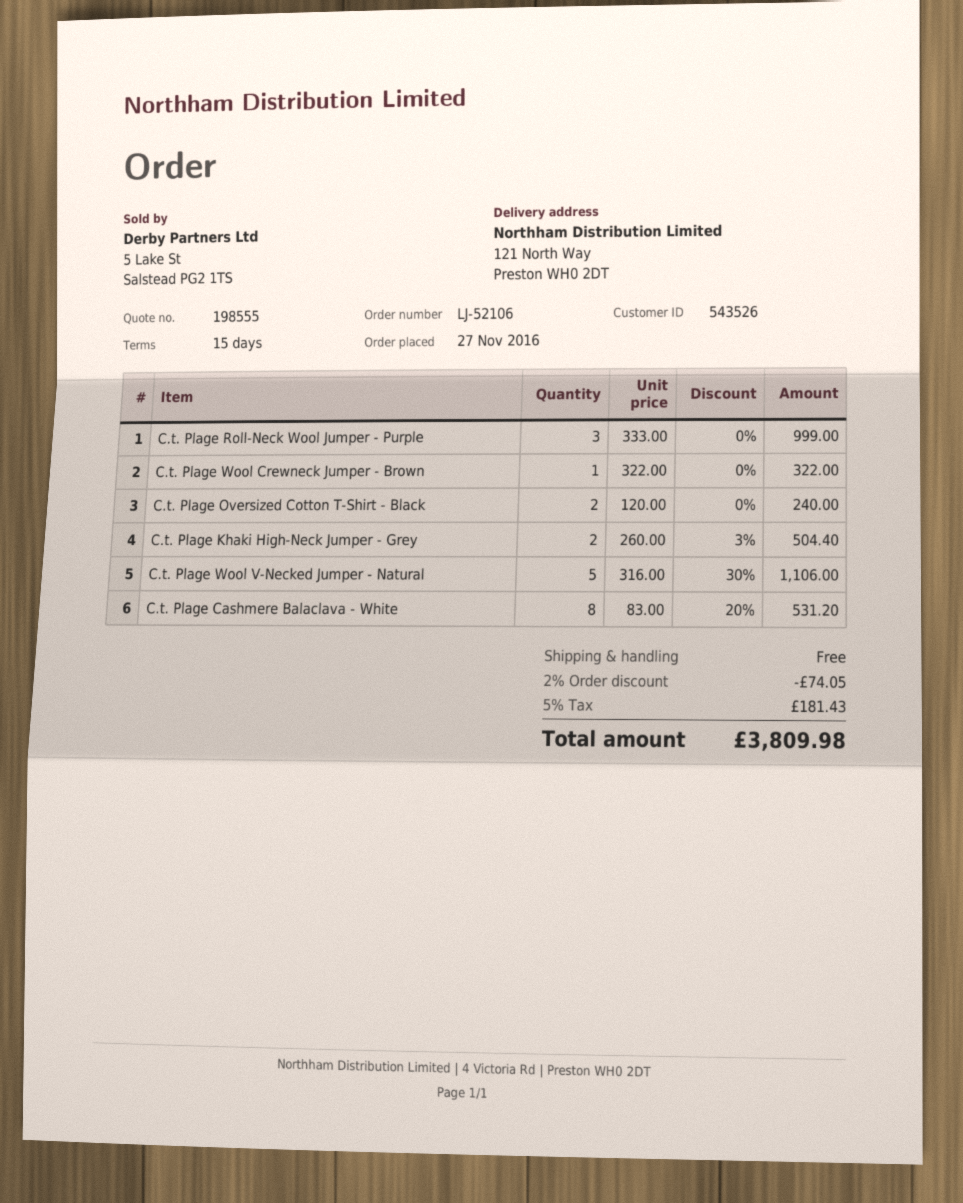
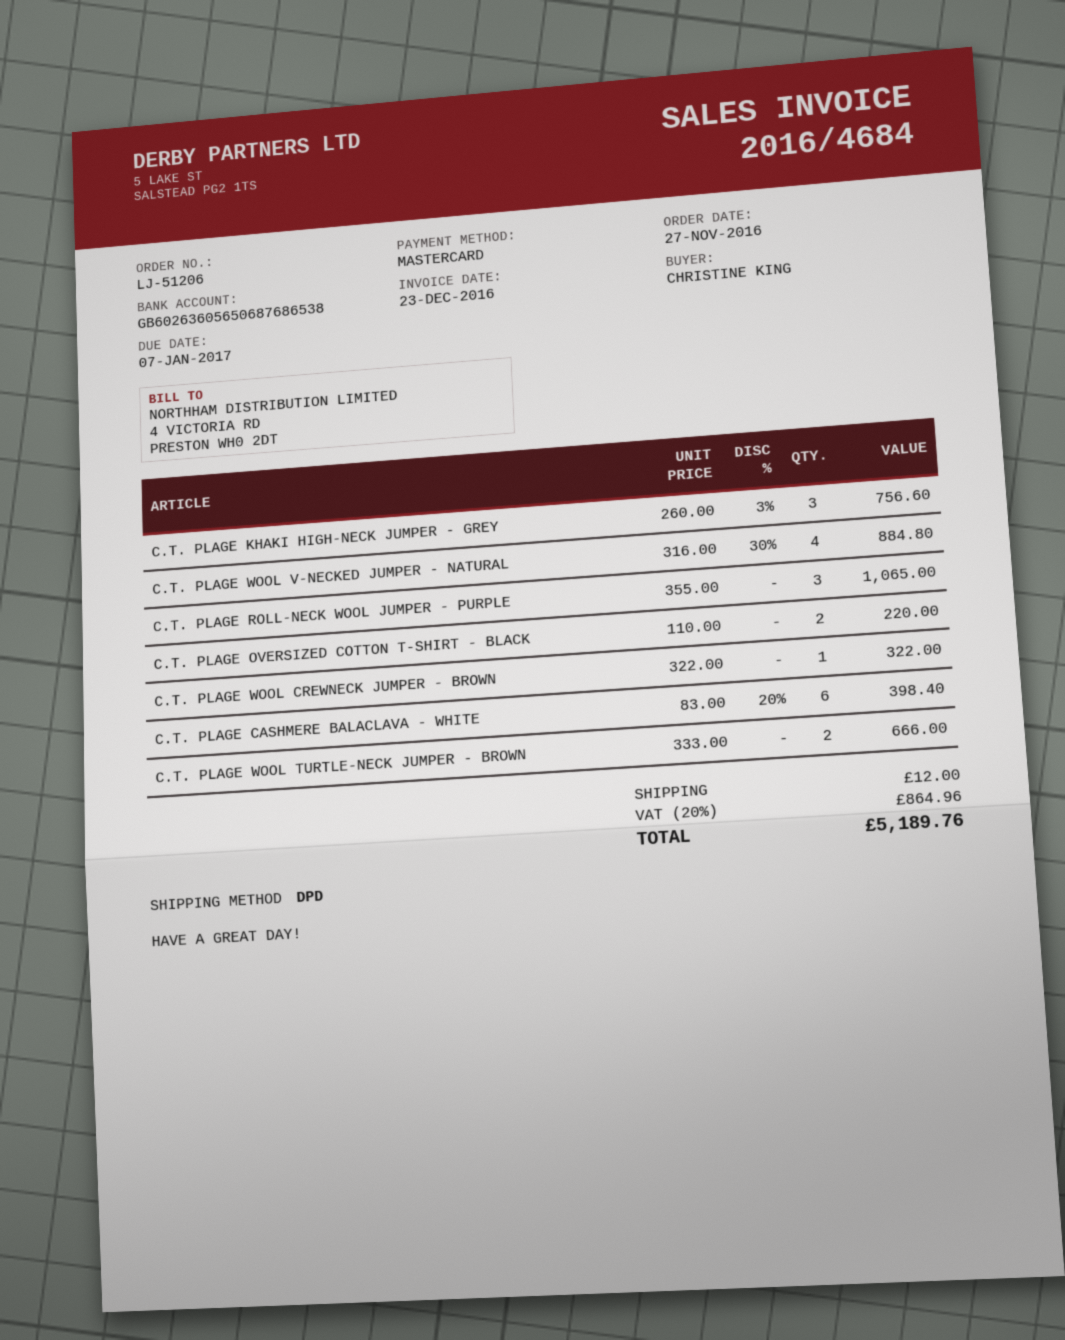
order number: LJ-52106 -> LJ-51206
C.t. Plage Roll-Neck Wool Jumper - Purple: 3 x 333.00 = 999.00 -> 3 x 355.00 = 1065.00
C.t. Plage Oversized Cotton T-Shirt - Black: 2 x 120.00 = 240.00 -> 2 x 110.00 = 220.00
C.t. Plage Khaki High-Neck Jumper - Grey: 2 x 260.00 - 3% = 504.40 -> 3 x 260.00 - 3% = 756.60
C.t. Plage Wool V-Necked Jumper - Natural: 5 x 316.00 - 30% = 1106.00 -> 4 x 316.00 - 30% = 884.80
C.t. Plage Cashmere Balaclava - White: 8 x 83.00 - 20% = 531.20 -> 6 x 83.00 - 20% = 398.40
C.T. PLAGE WOOL TURTLE-NECK JUMPER - BROWN: none -> 2 x 333.00 = 666.00
discount: 2% = 74.05 -> none
shipping: 0.00 -> 12.00
tax: 5% = 181.43 -> 20% = 864.96
total: 3809.98 -> 5189.76

